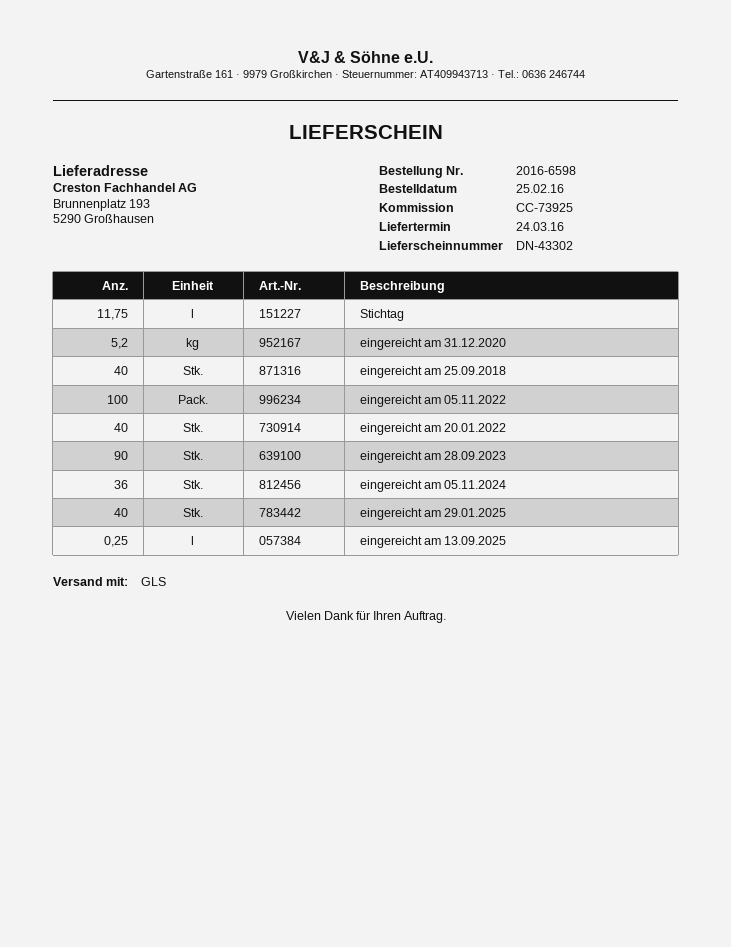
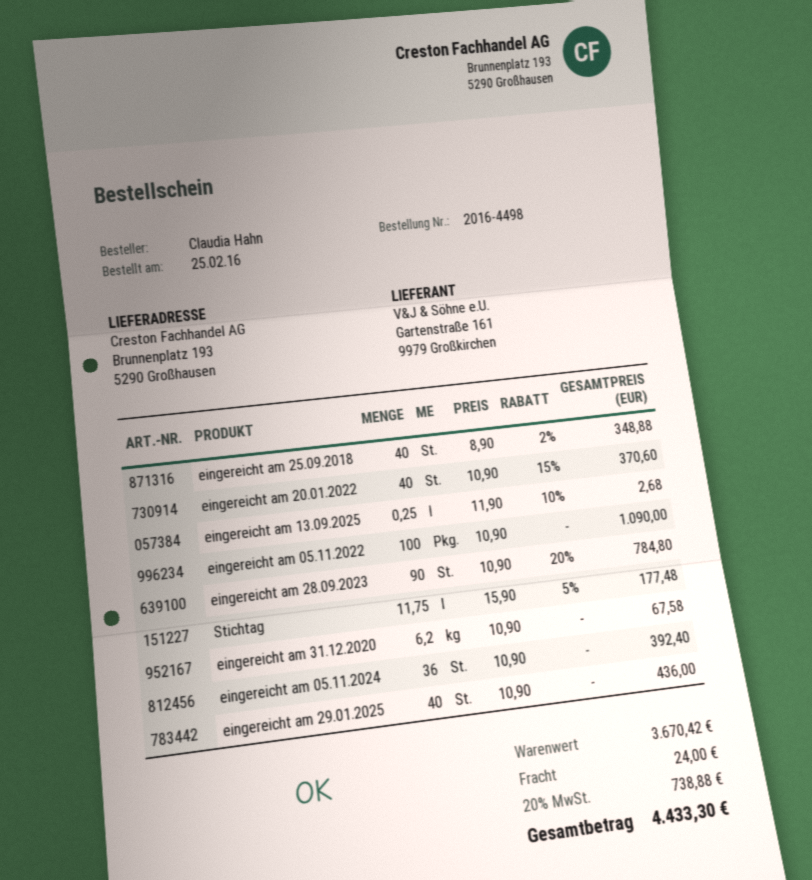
order number: 2016-6598 -> 2016-4498
eingereicht am 31.12.2020: 5.2 -> 6.2

